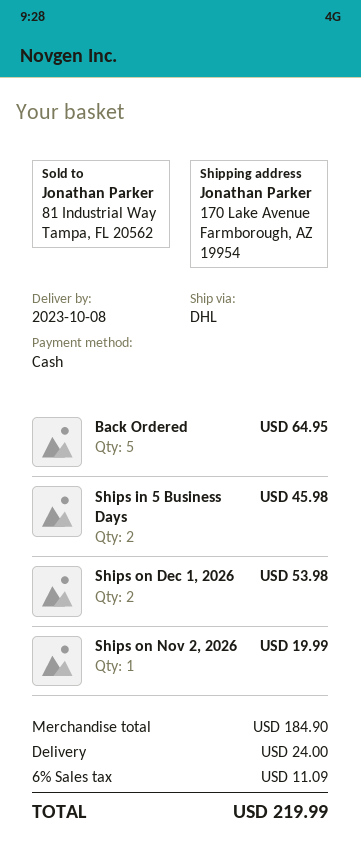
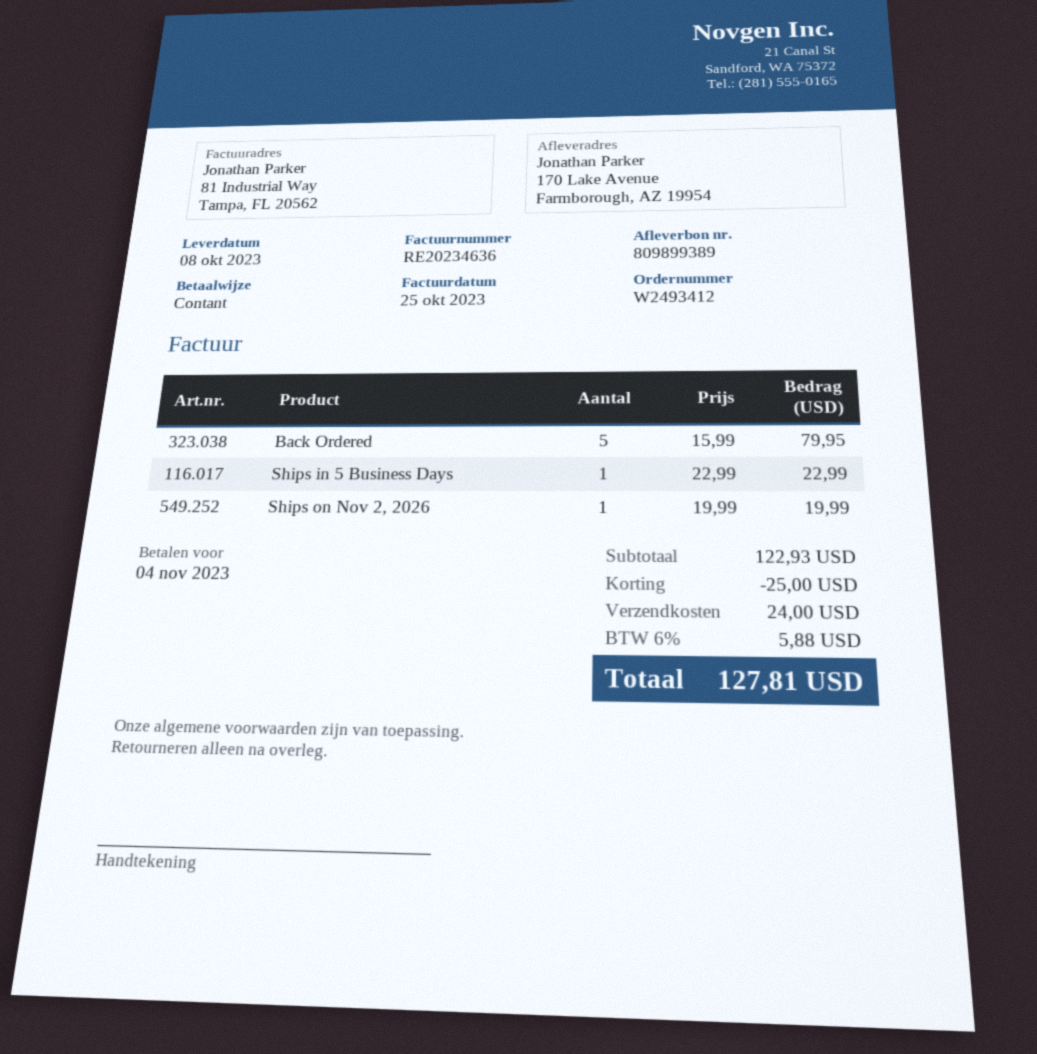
Back Ordered: 5 for 64.95 -> 5 for 79.95
Ships in 5 Business Days: 2 for 45.98 -> 1 for 22.99
Ships on Dec 1, 2026: 2 for 53.98 -> none
subtotal: 184.90 -> 122.93
discount: none -> 25.00
tax: 6% = 11.09 -> 6% = 5.88
total: 219.99 -> 127.81

